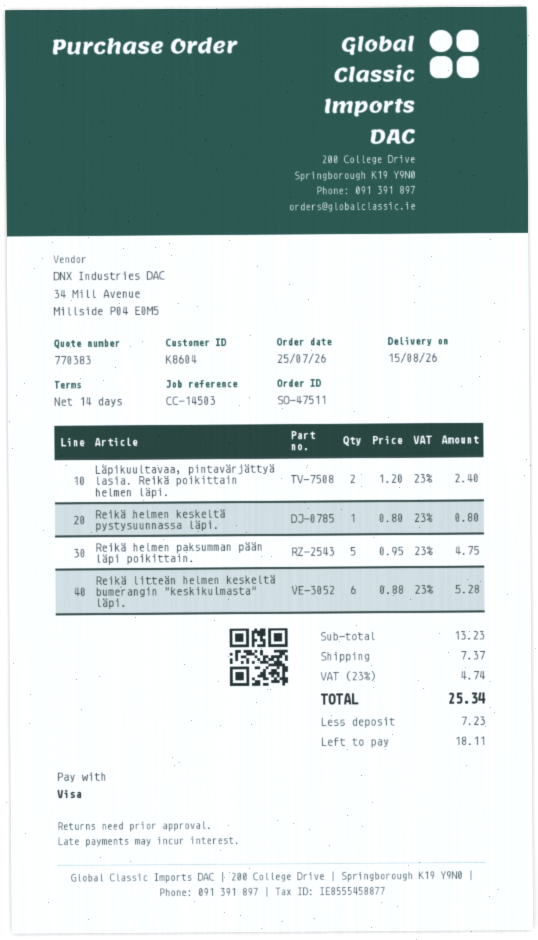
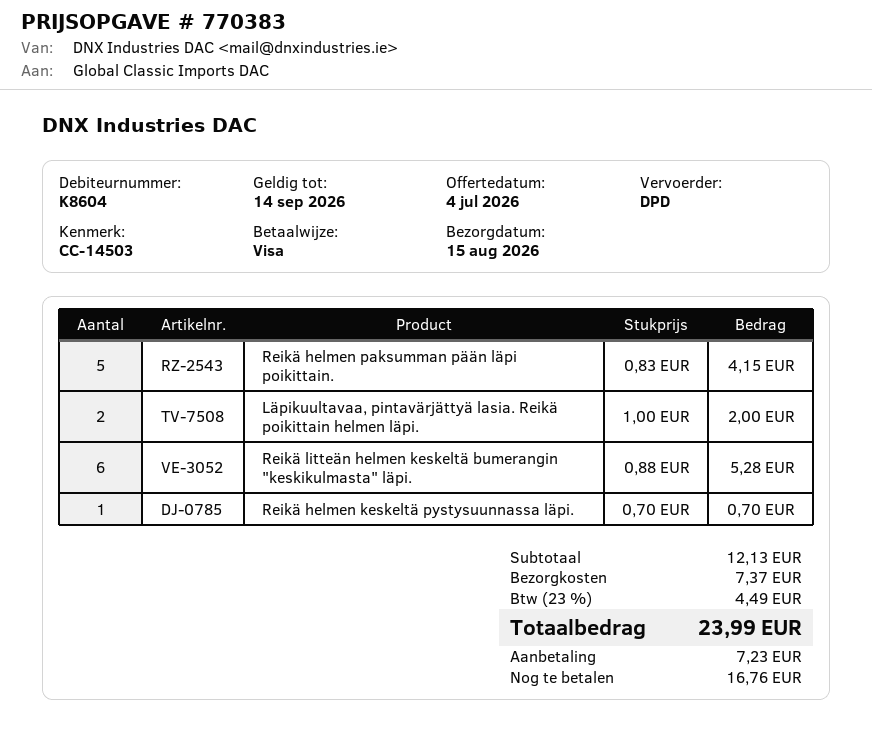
Läpikuultavaa, pintavärjättyä lasia. Reikä poikittain helmen läpi.: 2 x 1.20 = 2.40 -> 2 x 1.00 = 2.00
Reikä helmen keskeltä pystysuunnassa läpi.: 1 x 0.80 = 0.80 -> 1 x 0.70 = 0.70
Reikä helmen paksumman pään läpi poikittain.: 5 x 0.95 = 4.75 -> 5 x 0.83 = 4.15
subtotal: 13.23 -> 12.13
tax: 23% = 4.74 -> 23% = 4.49
total: 25.34 -> 23.99
balance: 18.11 -> 16.76

